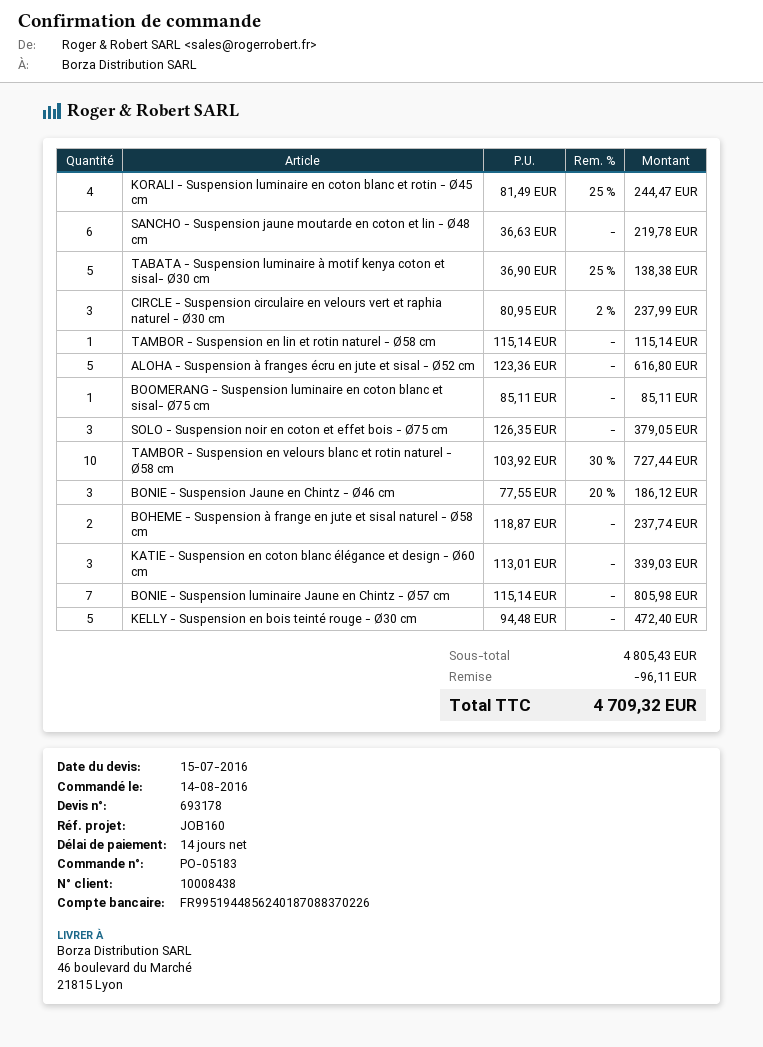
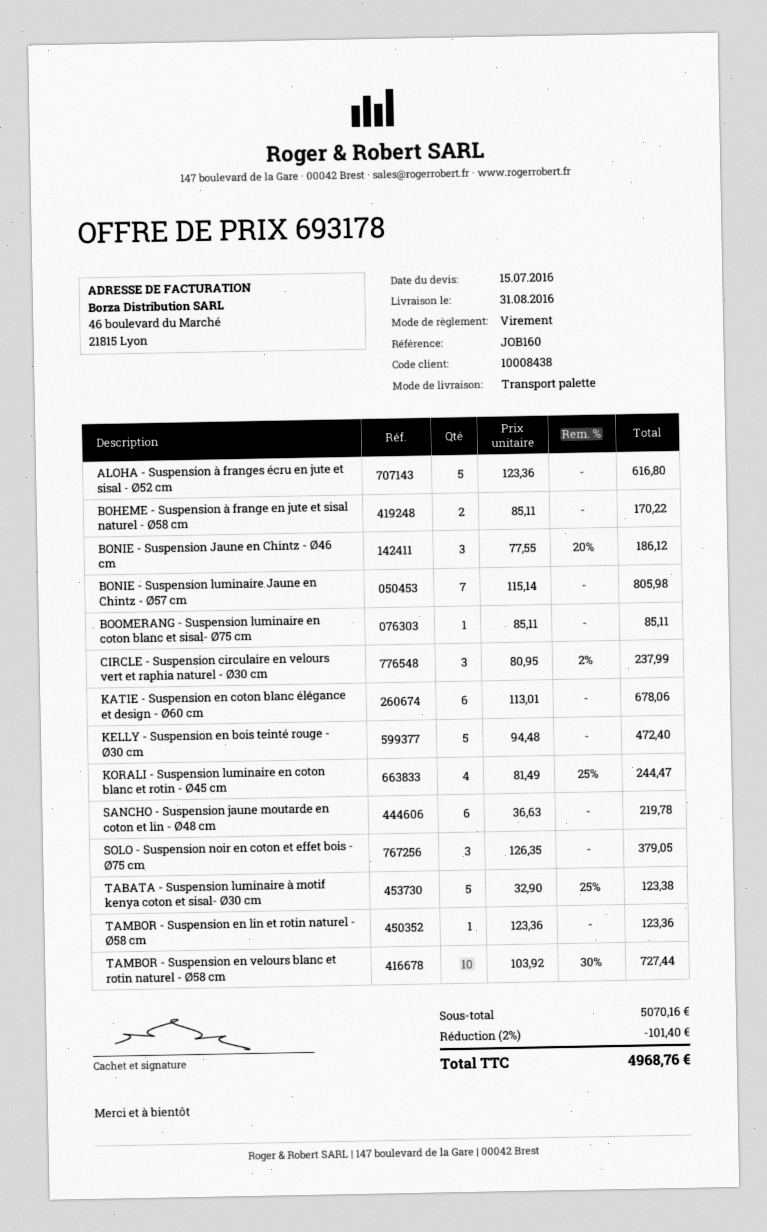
TABATA - Suspension luminaire à motif kenya coton et sisal- Ø30 cm: 5 x 36.90 - 25% = 138.38 -> 5 x 32.90 - 25% = 123.38
TAMBOR - Suspension en lin et rotin naturel - Ø58 cm: 1 x 115.14 = 115.14 -> 1 x 123.36 = 123.36
BOHEME - Suspension à frange en jute et sisal naturel - Ø58 cm: 2 x 118.87 = 237.74 -> 2 x 85.11 = 170.22
KATIE - Suspension en coton blanc élégance et design - Ø60 cm: 3 x 113.01 = 339.03 -> 6 x 113.01 = 678.06
subtotal: 4805.43 -> 5070.16
discount: 96.11 -> 101.40
total: 4709.32 -> 4968.76

